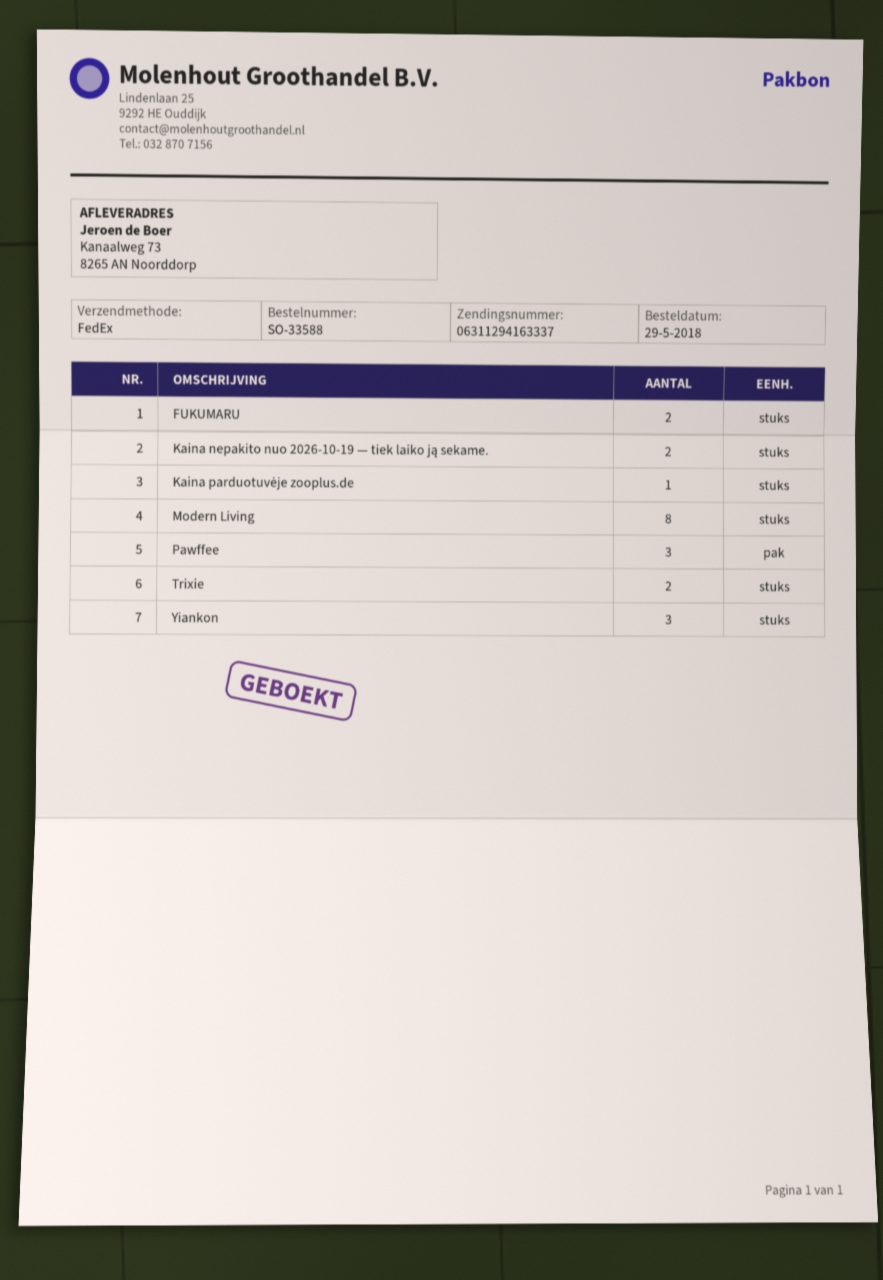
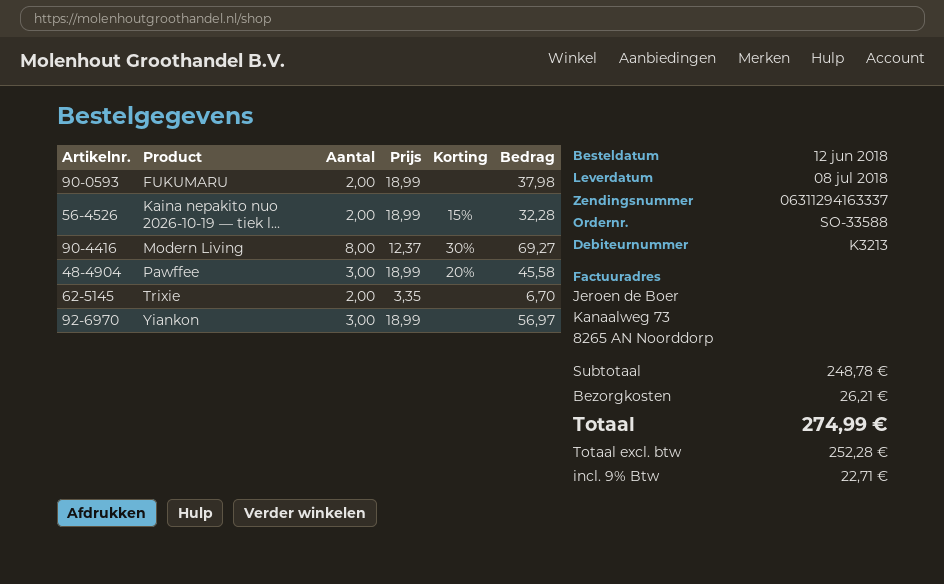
order date: 2018-05-29 -> 2018-06-12
Kaina parduotuvėje zooplus.de: 1 -> none

